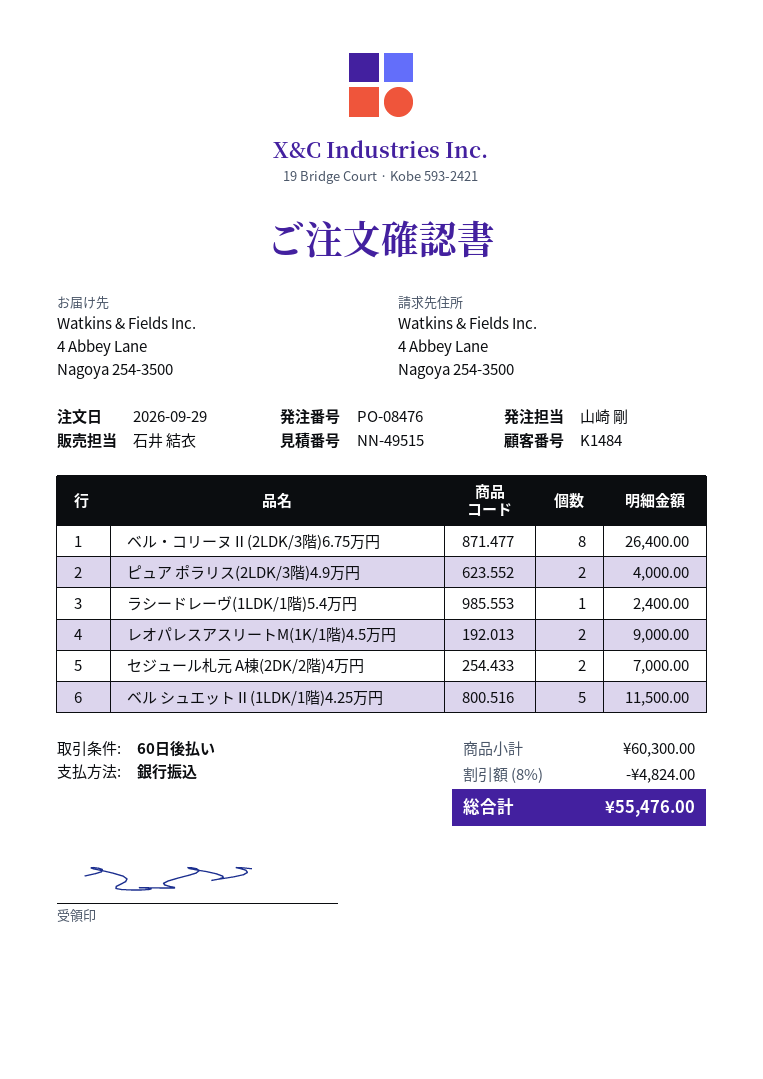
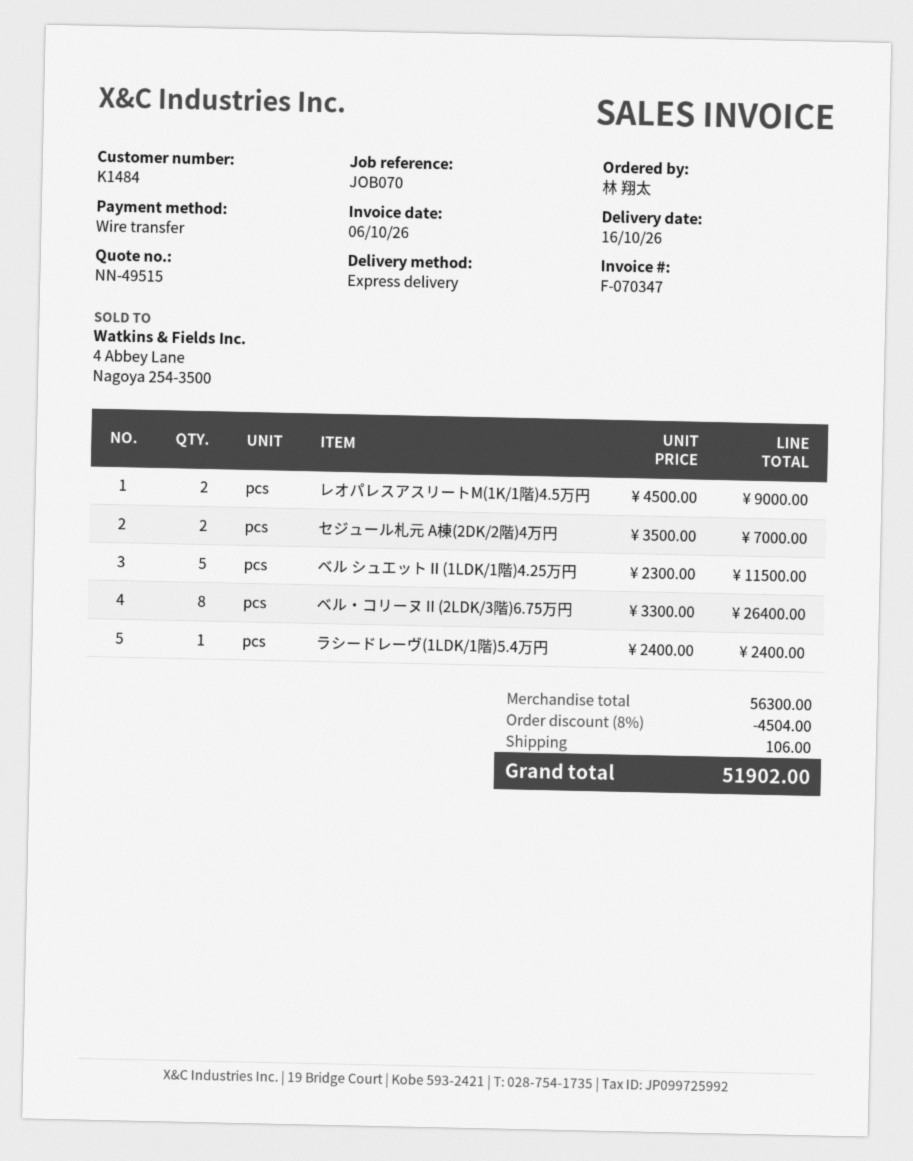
ordered by: 山崎 剛 -> 林 翔太
ピュア ポラリス(2LDK/3階)4.9万円: 2 for 4000.00 -> none
subtotal: 60300.00 -> 56300.00
discount: 8% = 4824.00 -> 8% = 4504.00
shipping: none -> 106.00
total: 55476.00 -> 51902.00

